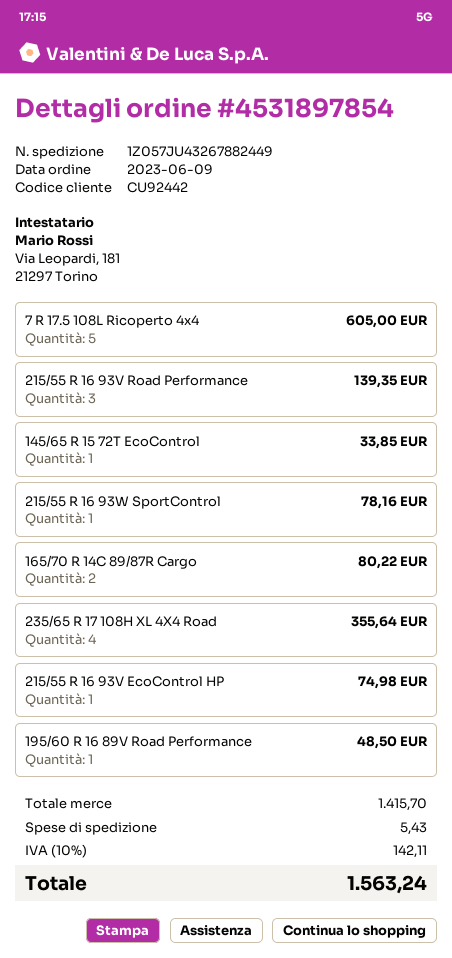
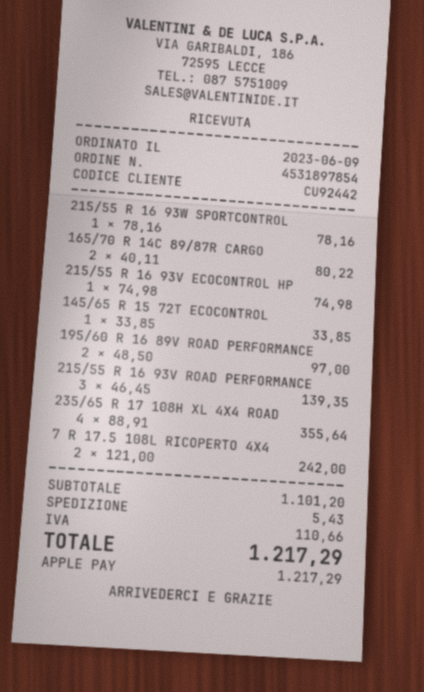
7 R 17.5 108L Ricoperto 4x4: 5 for 605.00 -> 2 for 242.00
195/60 R 16 89V Road Performance: 1 for 48.50 -> 2 for 97.00
subtotal: 1415.70 -> 1101.20
tax: 142.11 -> 110.66
total: 1563.24 -> 1217.29

